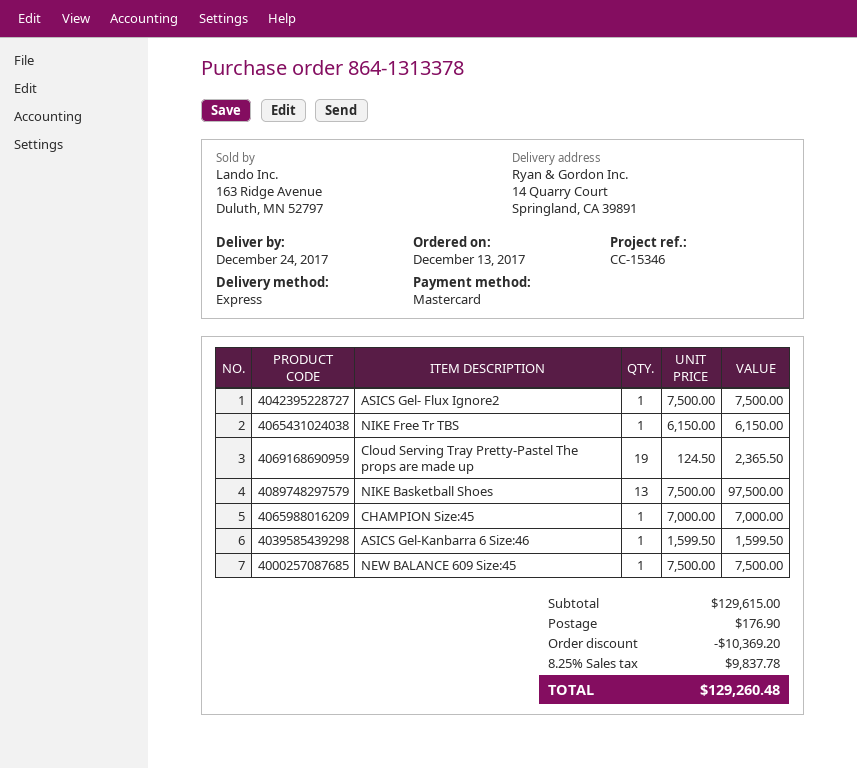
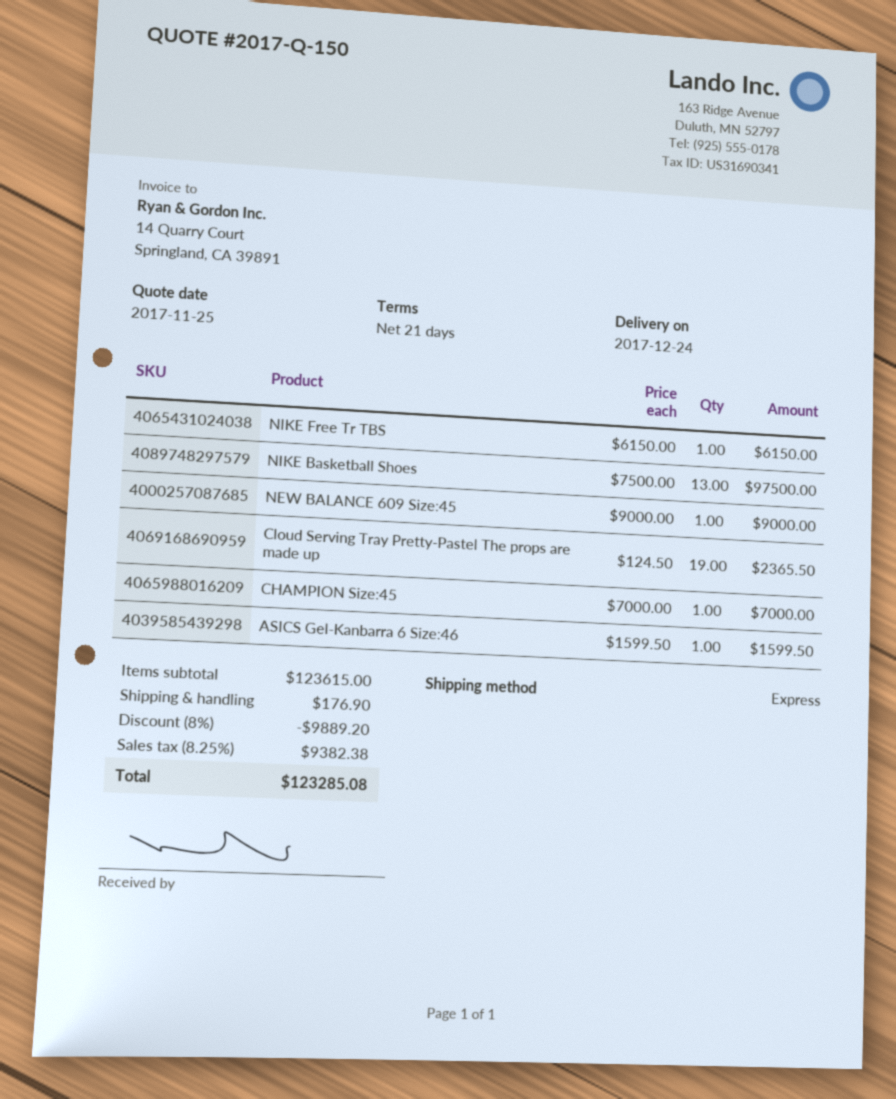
ASICS Gel- Flux Ignore2: 1 x 7500.00 = 7500.00 -> none
NEW BALANCE 609 Size:45: 1 x 7500.00 = 7500.00 -> 1 x 9000.00 = 9000.00
subtotal: 129615.00 -> 123615.00
discount: 10369.20 -> 9889.20
tax: 8.25% = 9837.78 -> 8.25% = 9382.38
total: 129260.48 -> 123285.08

